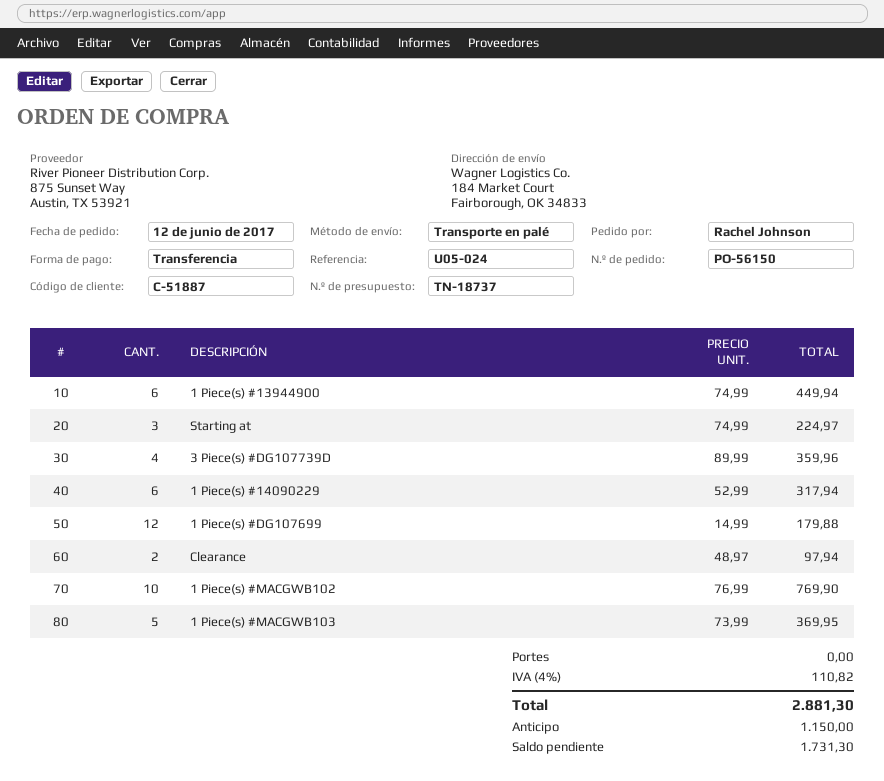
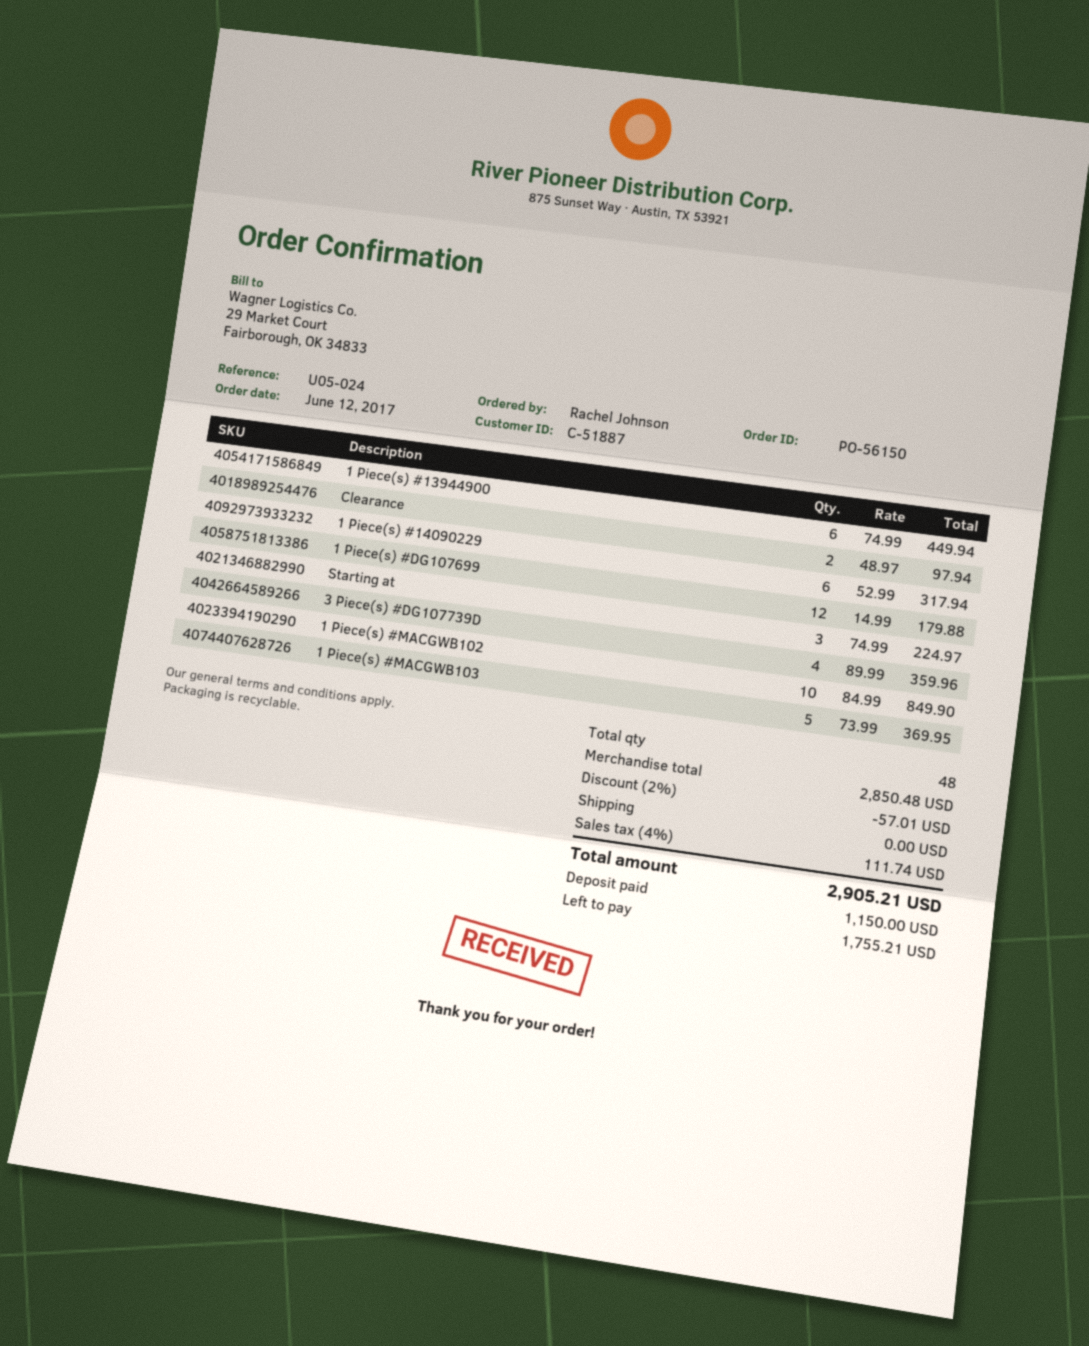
1 Piece(s) #MACGWB102: 10 x 76.99 = 769.90 -> 10 x 84.99 = 849.90
discount: none -> 2% = 57.01
tax: 4% = 110.82 -> 4% = 111.74
total: 2881.30 -> 2905.21
balance: 1731.30 -> 1755.21

